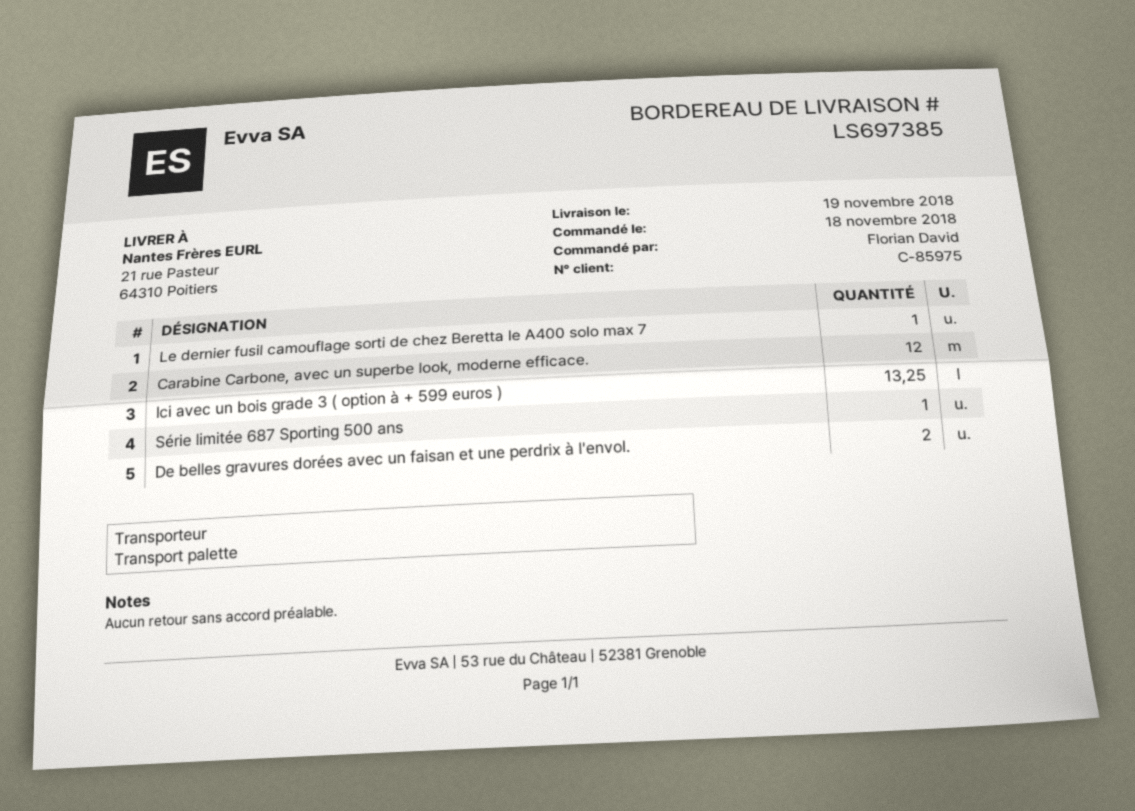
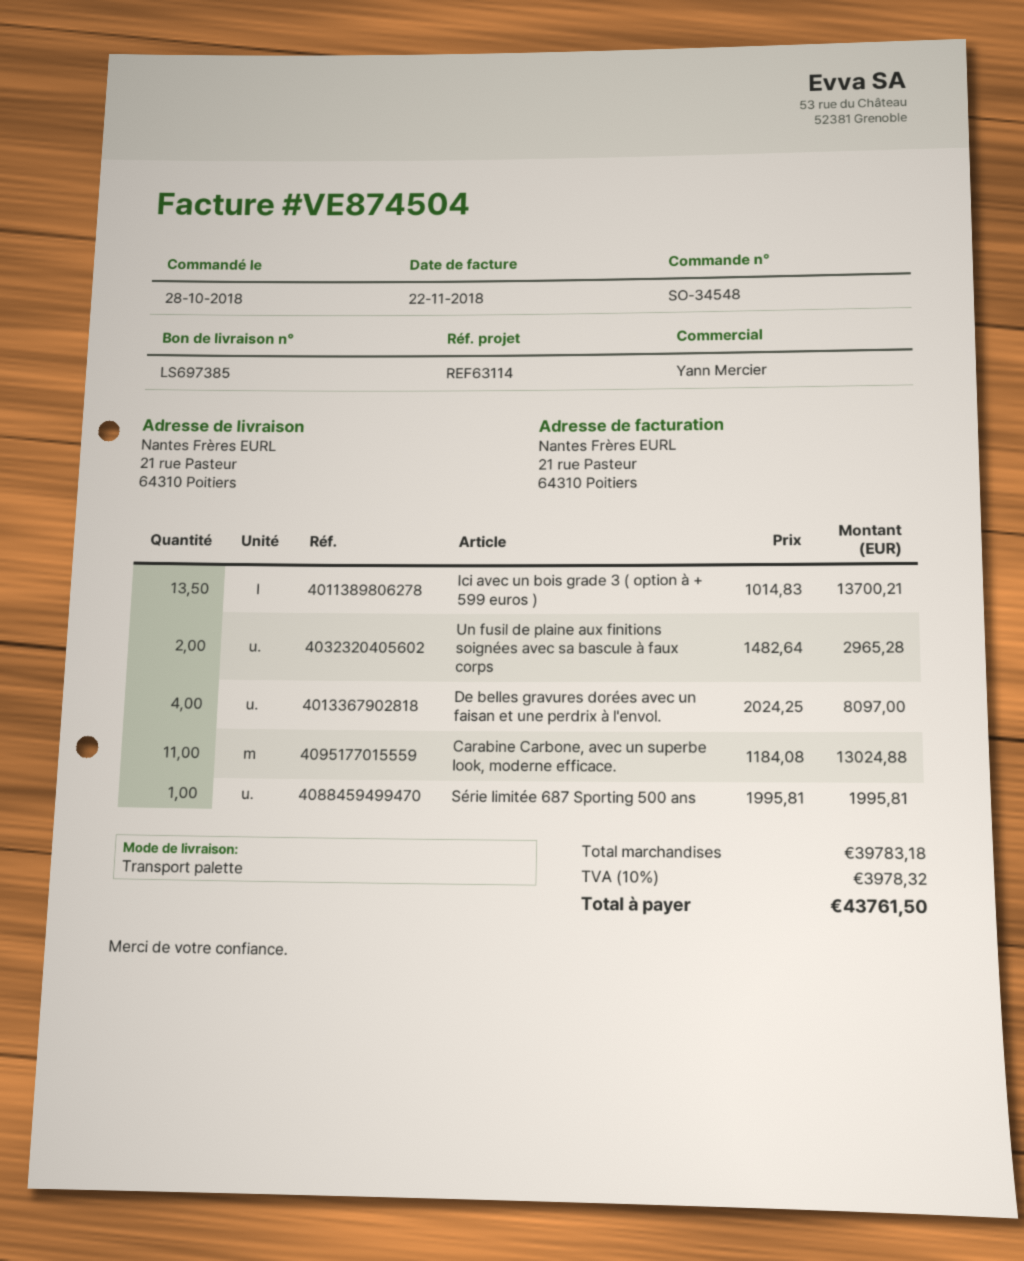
order date: 2018-11-18 -> 2018-10-28
Le dernier fusil camouflage sorti de chez Beretta le A400 solo max 7: 1 -> none
Carabine Carbone, avec un superbe look, moderne efficace.: 12 -> 11
Ici avec un bois grade 3 ( option à + 599 euros ): 13.25 -> 13.5
De belles gravures dorées avec un faisan et une perdrix à l'envol.: 2 -> 4
Un fusil de plaine aux finitions soignées avec sa bascule à faux corps: none -> 2

